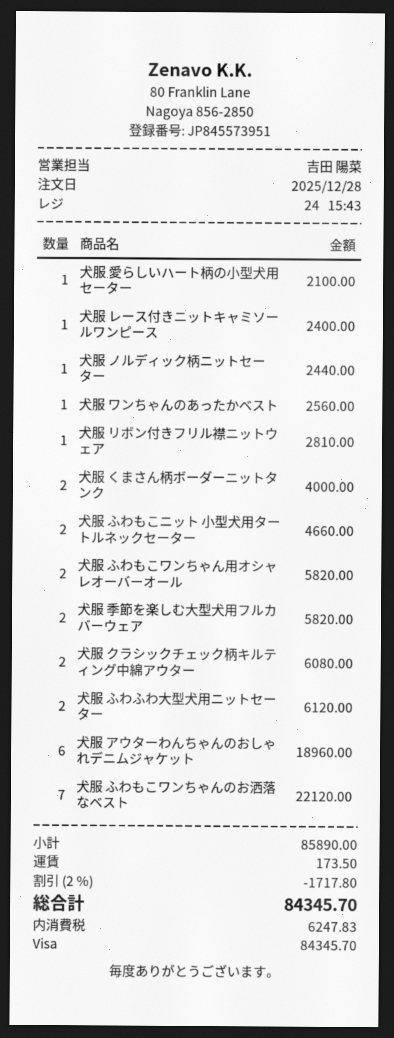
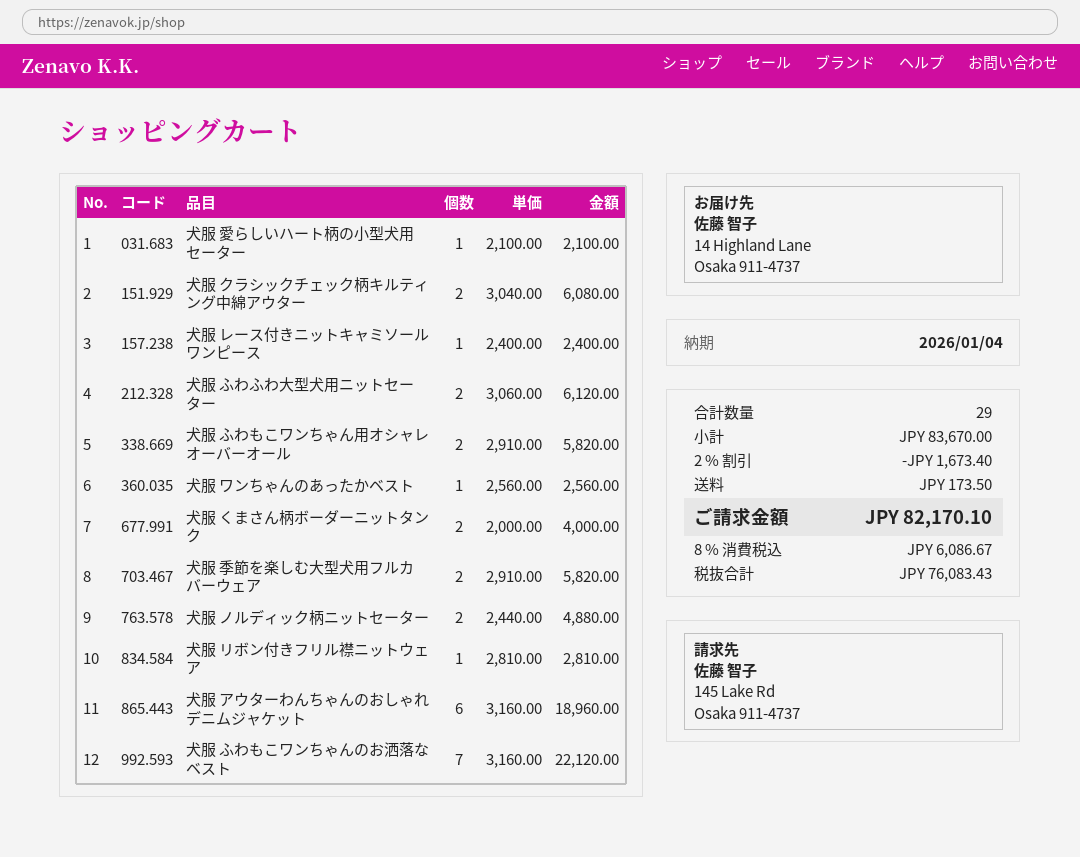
犬服 ノルディック柄ニットセーター: 1 for 2440.00 -> 2 for 4880.00
犬服 ふわもこニット 小型犬用タートルネックセーター: 2 for 4660.00 -> none
subtotal: 85890.00 -> 83670.00
discount: 2% = 1717.80 -> 2% = 1673.40
tax: 6247.83 -> 6086.67
total: 84345.70 -> 82170.10

